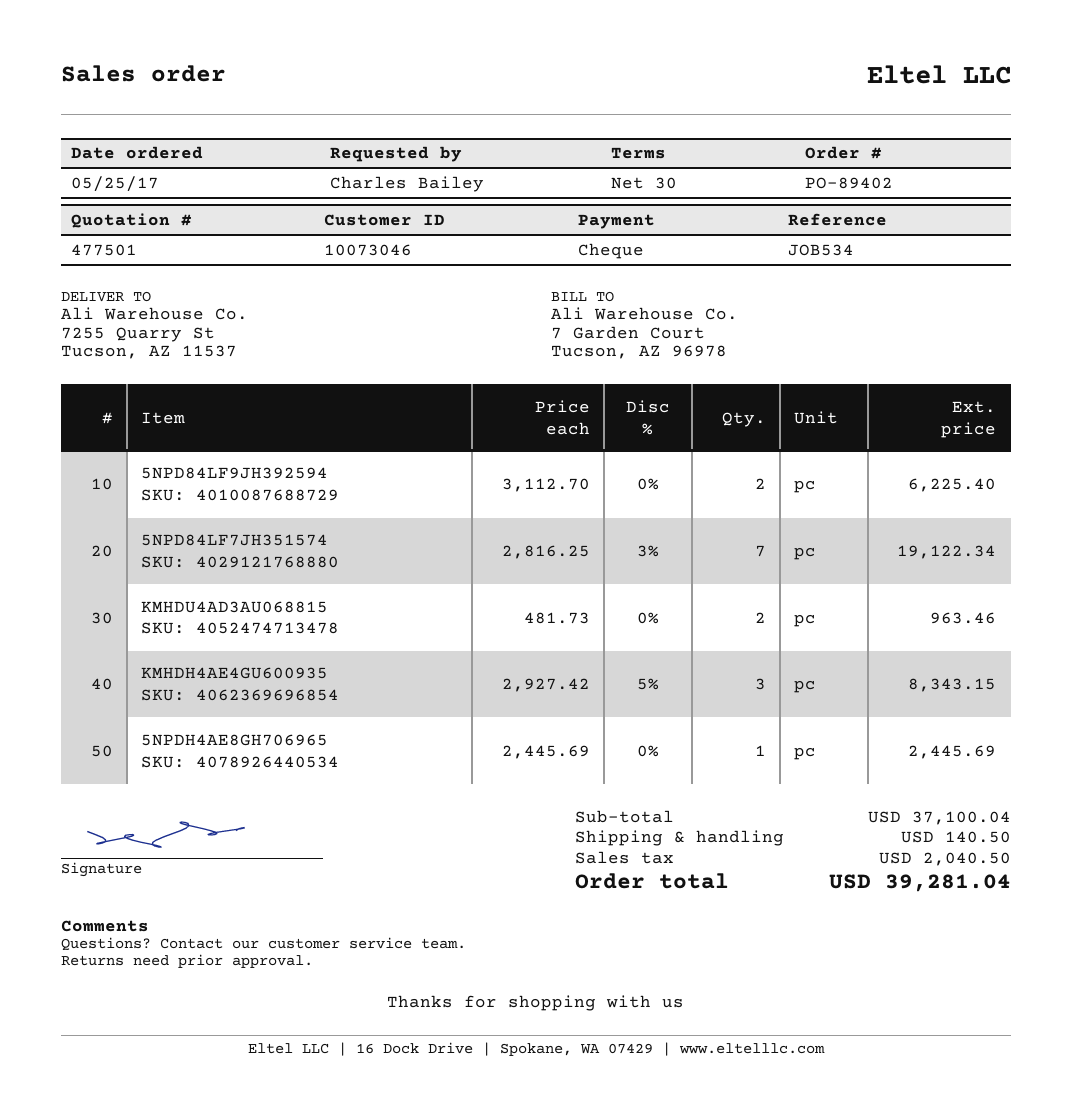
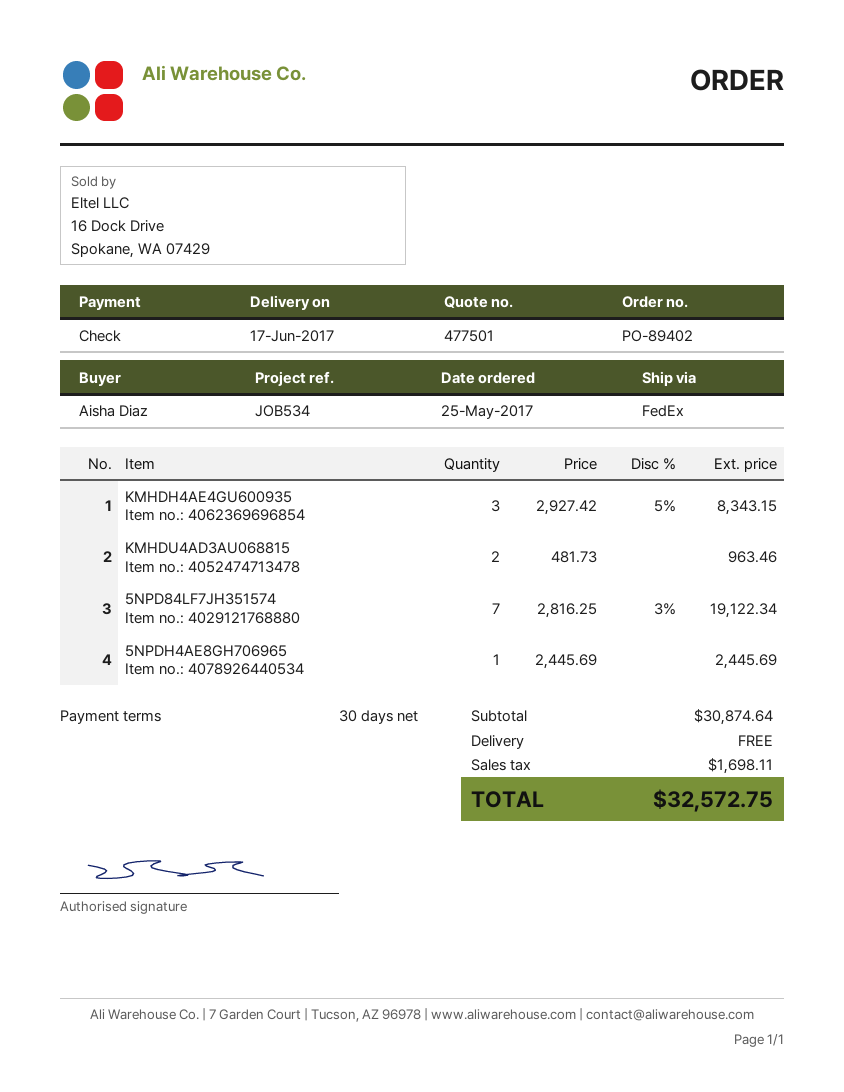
ordered by: Charles Bailey -> Aisha Diaz
5NPD84LF9JH392594: 2 x 3112.70 = 6225.40 -> none
subtotal: 37100.04 -> 30874.64
shipping: 140.50 -> 0.00
tax: 2040.50 -> 1698.11
total: 39281.04 -> 32572.75

